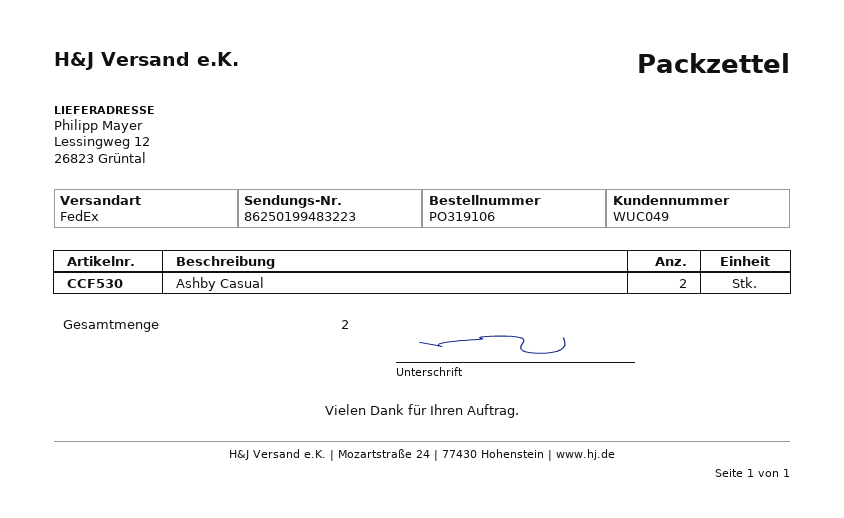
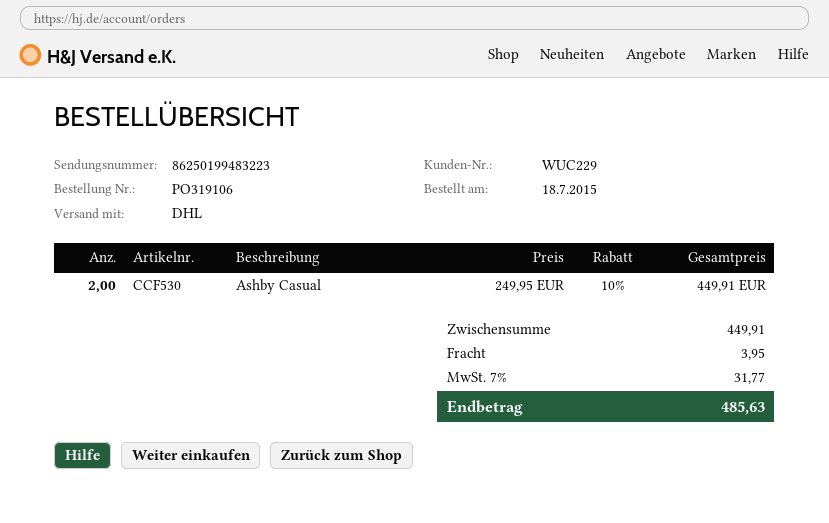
customer number: WUC049 -> WUC229
shipping method: FedEx -> DHL

